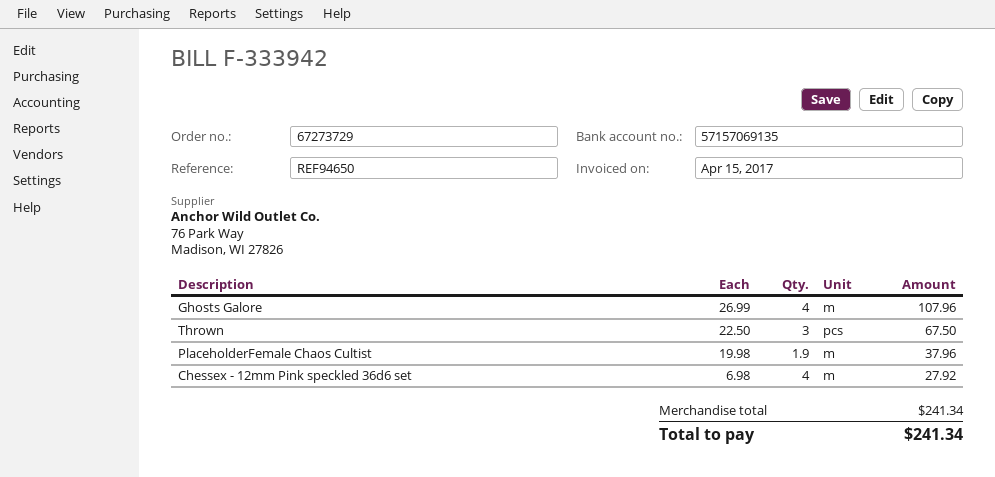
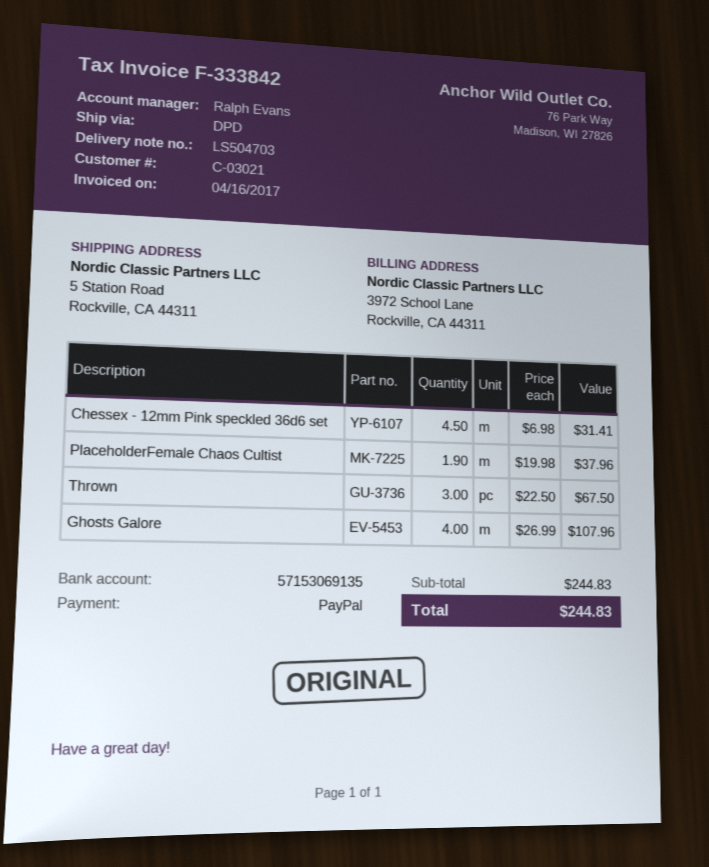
invoice number: F-333942 -> F-333842
invoice date: 2017-04-15 -> 2017-04-16
bank account: 57157069135 -> 57153069135
Chessex - 12mm Pink speckled 36d6 set: 4 x 6.98 = 27.92 -> 4.5 x 6.98 = 31.41
subtotal: 241.34 -> 244.83
total: 241.34 -> 244.83

